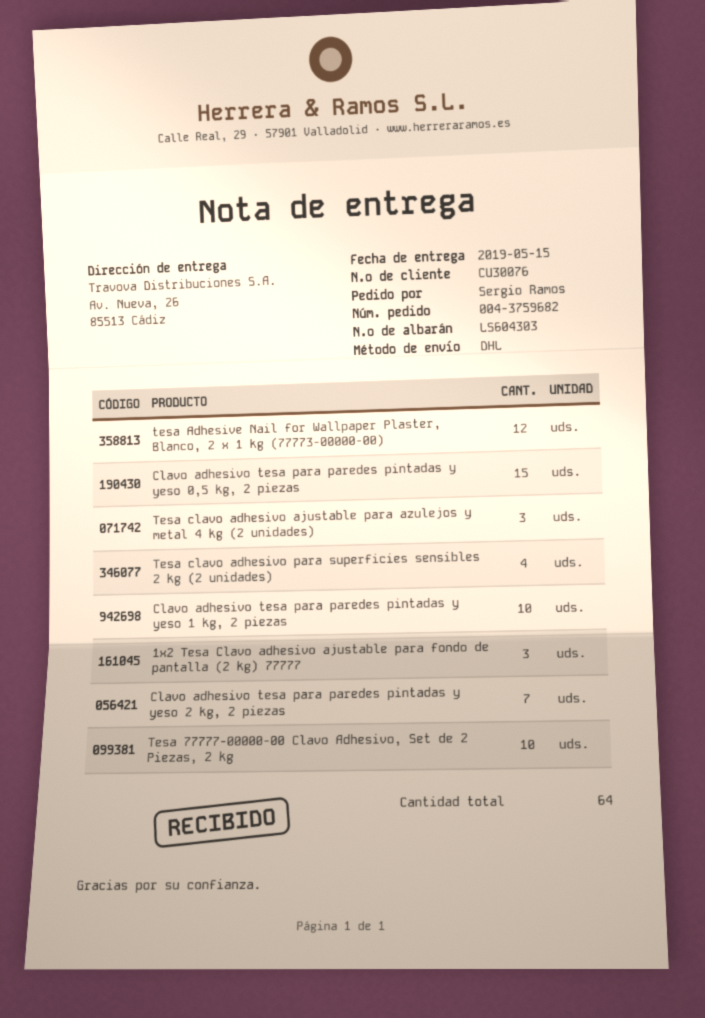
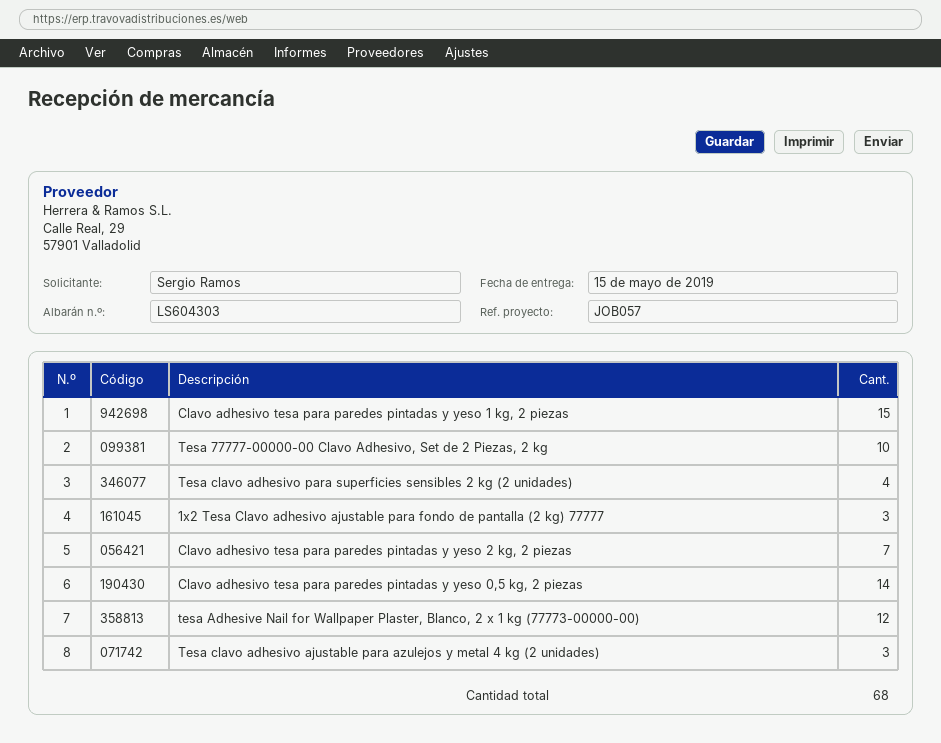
Clavo adhesivo tesa para paredes pintadas y yeso 0,5 kg, 2 piezas: 15 -> 14
Clavo adhesivo tesa para paredes pintadas y yeso 1 kg, 2 piezas: 10 -> 15
total quantity: 64 -> 68

